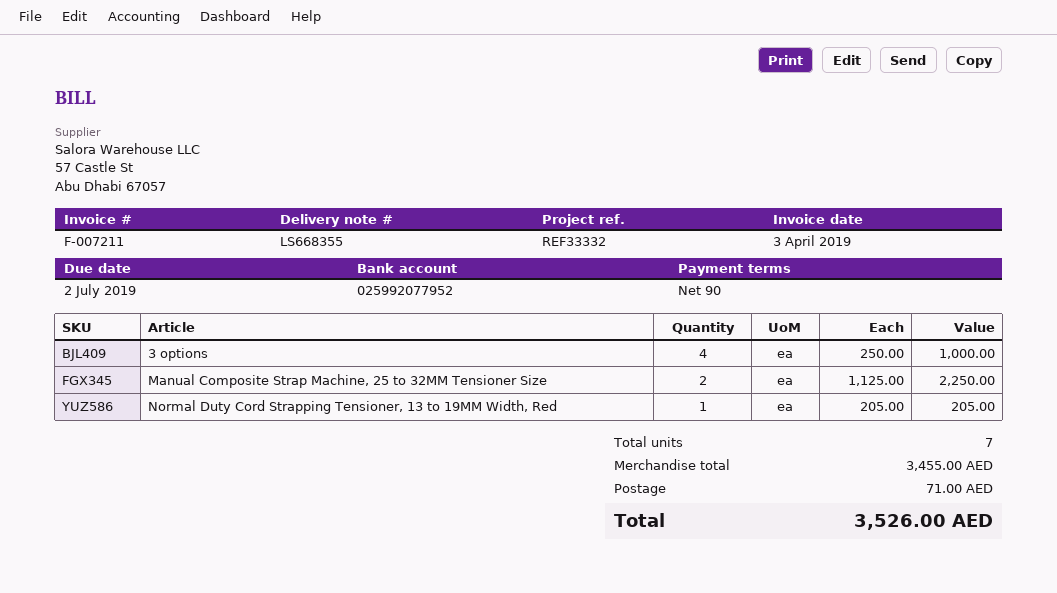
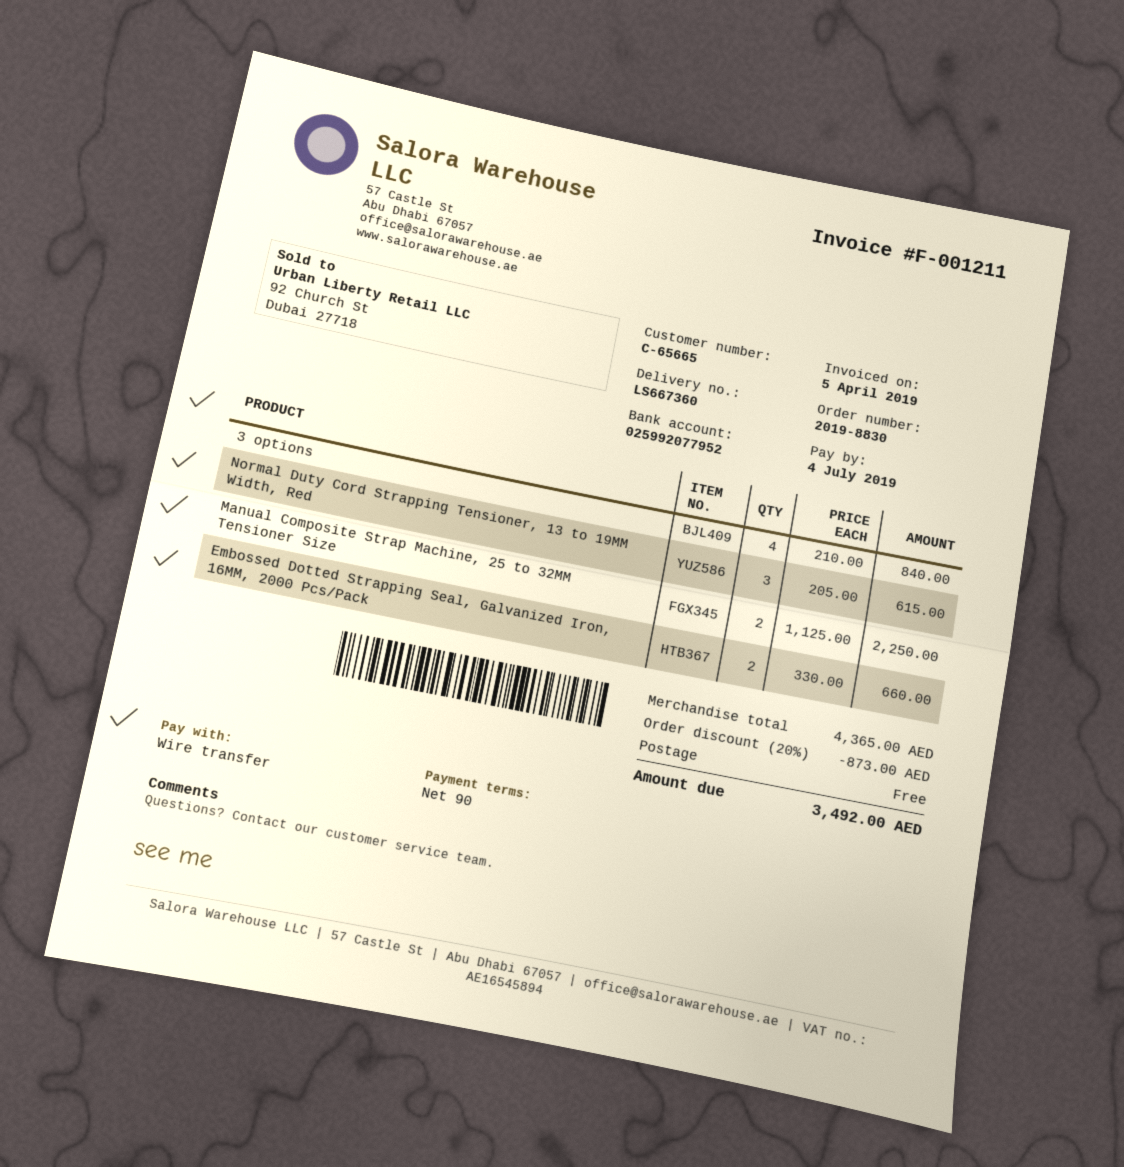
delivery note number: LS668355 -> LS667360
invoice number: F-007211 -> F-001211
invoice date: 2019-04-03 -> 2019-04-05
due date: 2019-07-02 -> 2019-07-04
3 options: 4 x 250.00 = 1000.00 -> 4 x 210.00 = 840.00
Normal Duty Cord Strapping Tensioner, 13 to 19MM Width, Red: 1 x 205.00 = 205.00 -> 3 x 205.00 = 615.00
Embossed Dotted Strapping Seal, Galvanized Iron, 16MM, 2000 Pcs/Pack: none -> 2 x 330.00 = 660.00
subtotal: 3455.00 -> 4365.00
discount: none -> 20% = 873.00
shipping: 71.00 -> 0.00
total: 3526.00 -> 3492.00

